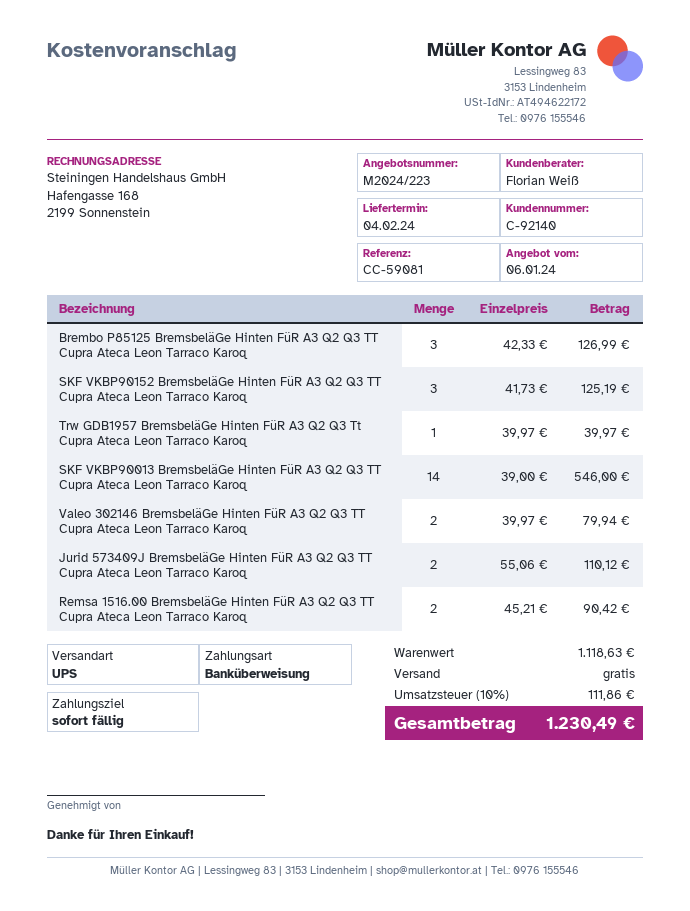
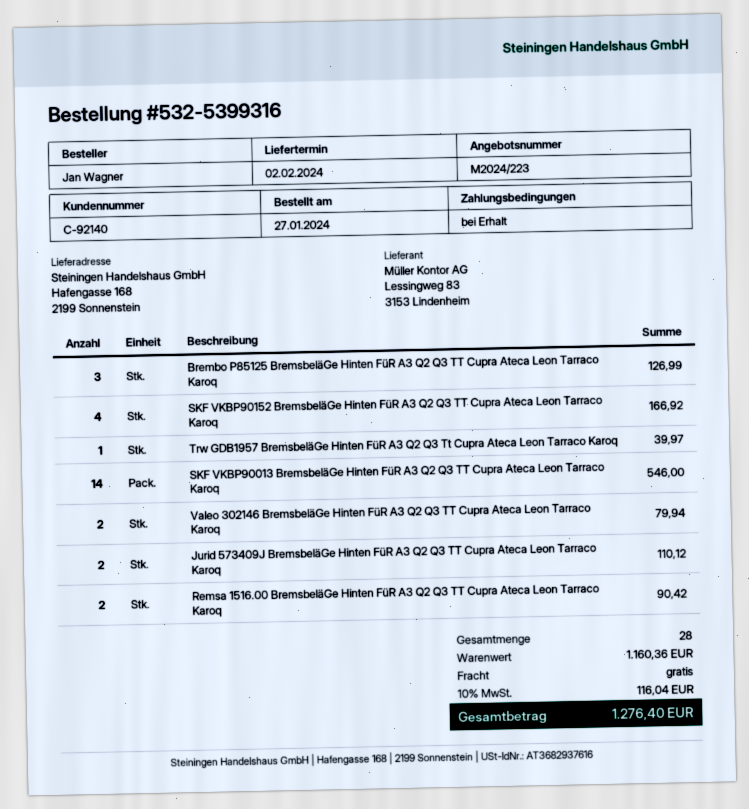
delivery date: 2024-02-04 -> 2024-02-02
SKF VKBP90152 BremsbeläGe Hinten FüR A3 Q2 Q3 TT Cupra Ateca Leon Tarraco Karoq: 3 for 125.19 -> 4 for 166.92
subtotal: 1118.63 -> 1160.36
tax: 10% = 111.86 -> 10% = 116.04
total: 1230.49 -> 1276.40

